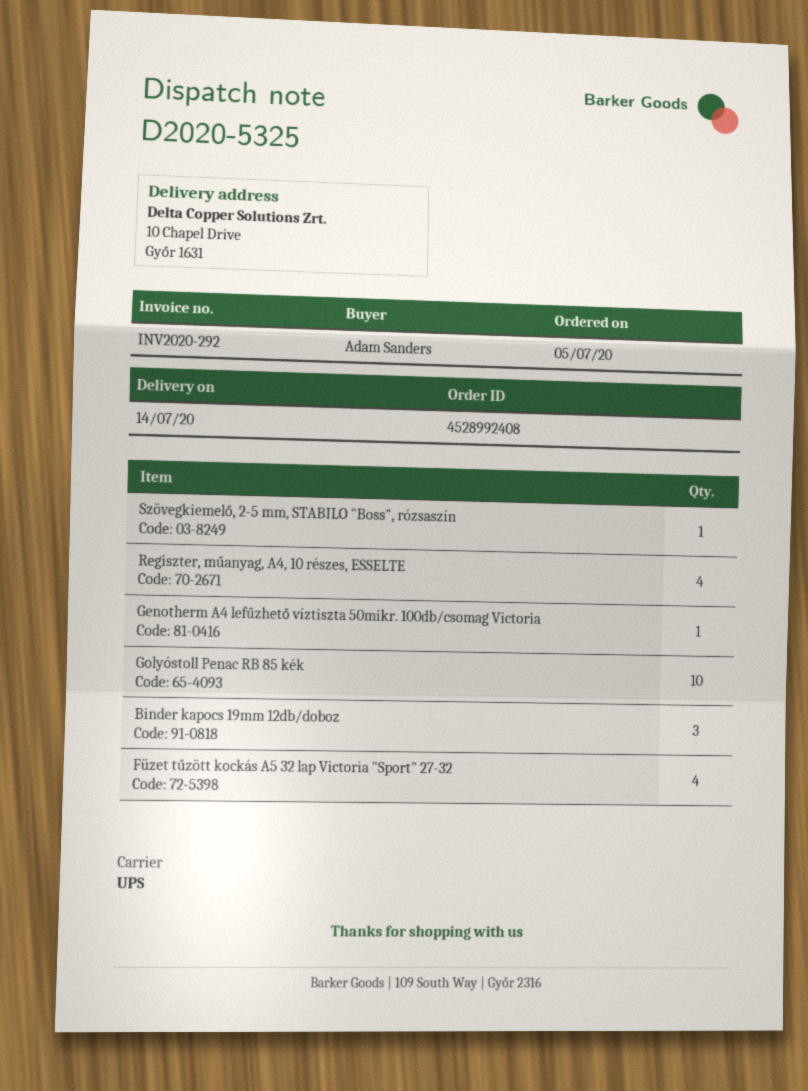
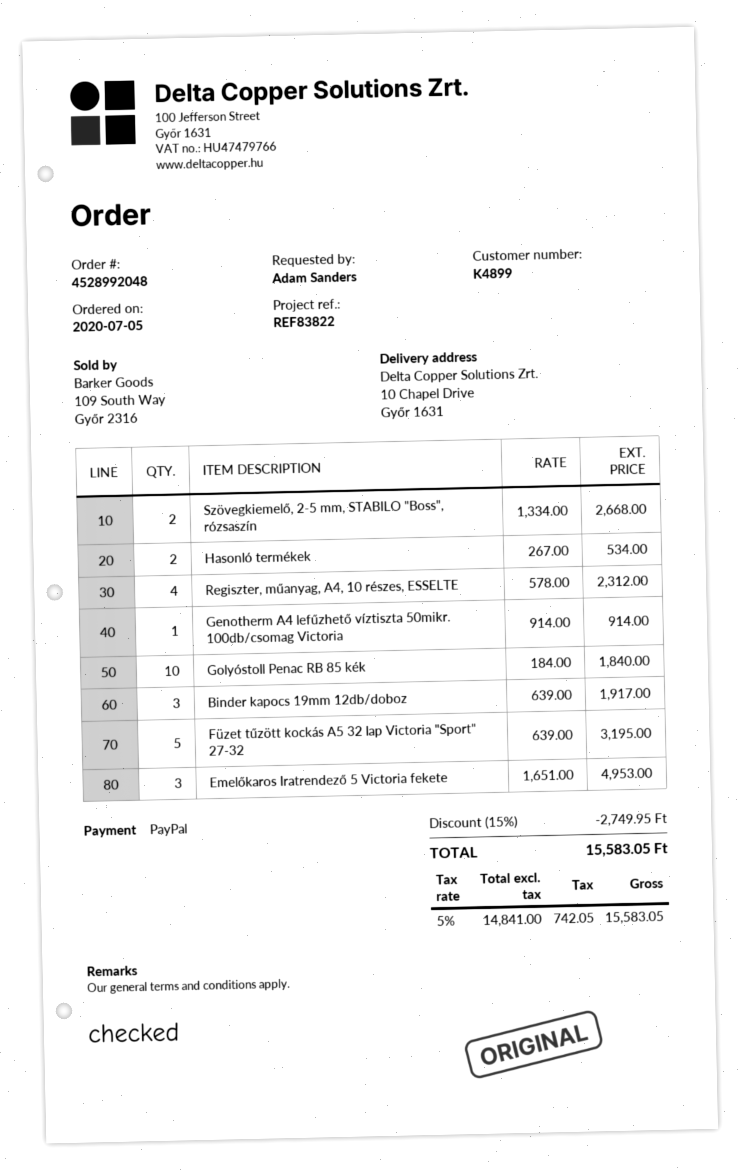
order number: 4528992408 -> 4528992048
Szövegkiemelő, 2-5 mm, STABILO "Boss", rózsaszín: 1 -> 2
Füzet tűzött kockás A5 32 lap Victoria "Sport" 27-32: 4 -> 5
Hasonló termékek: none -> 2
Emelőkaros Iratrendező 5 Victoria fekete: none -> 3

